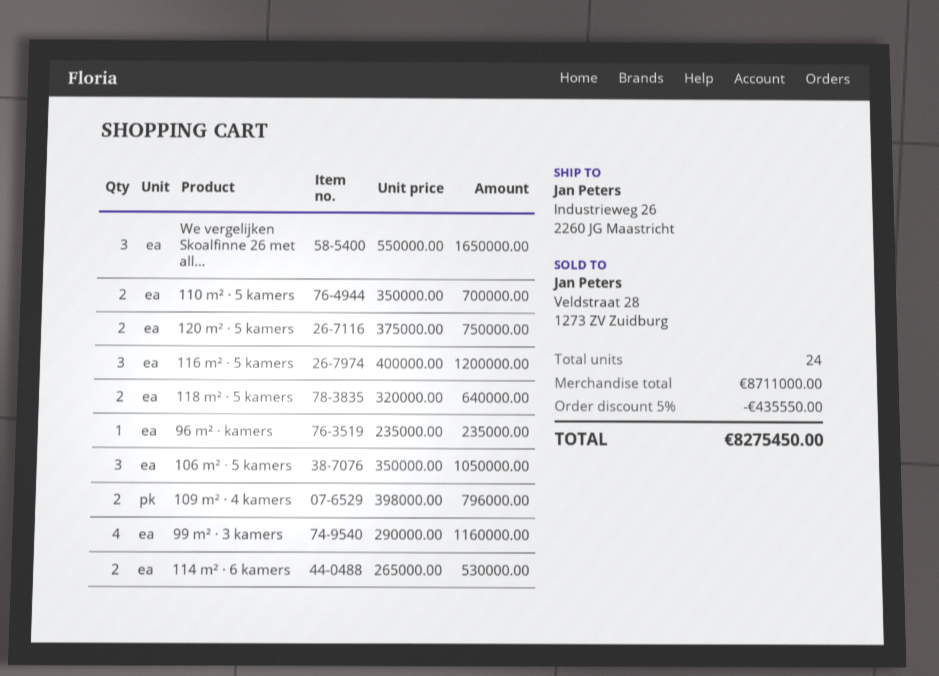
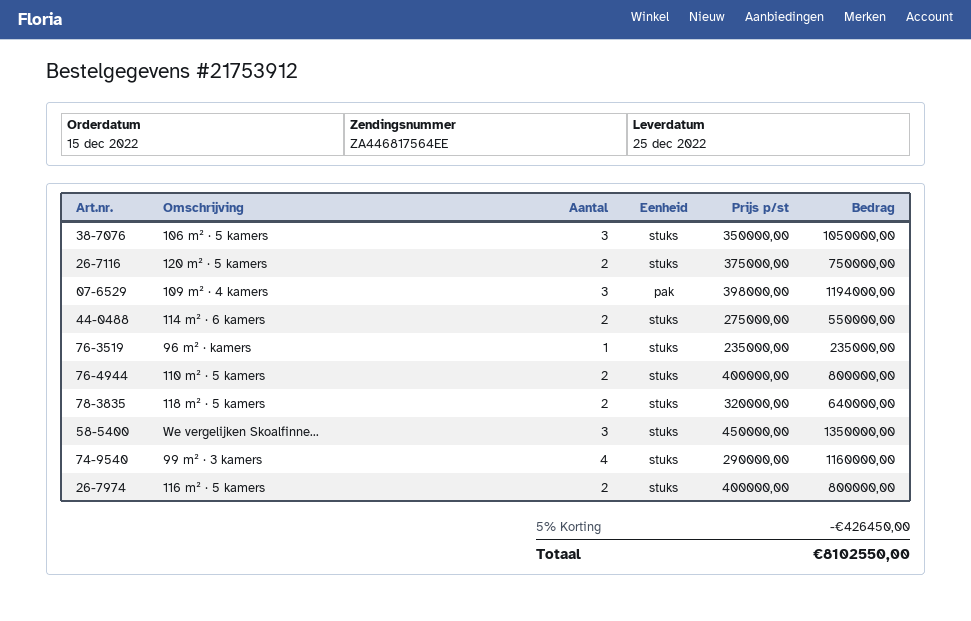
We vergelijken Skoalfinne 26 met all...: 3 x 550000.00 = 1650000.00 -> 3 x 450000.00 = 1350000.00
110 m² · 5 kamers: 2 x 350000.00 = 700000.00 -> 2 x 400000.00 = 800000.00
116 m² · 5 kamers: 3 x 400000.00 = 1200000.00 -> 2 x 400000.00 = 800000.00
109 m² · 4 kamers: 2 x 398000.00 = 796000.00 -> 3 x 398000.00 = 1194000.00
114 m² · 6 kamers: 2 x 265000.00 = 530000.00 -> 2 x 275000.00 = 550000.00
discount: 5% = 435550.00 -> 5% = 426450.00
total: 8275450.00 -> 8102550.00

